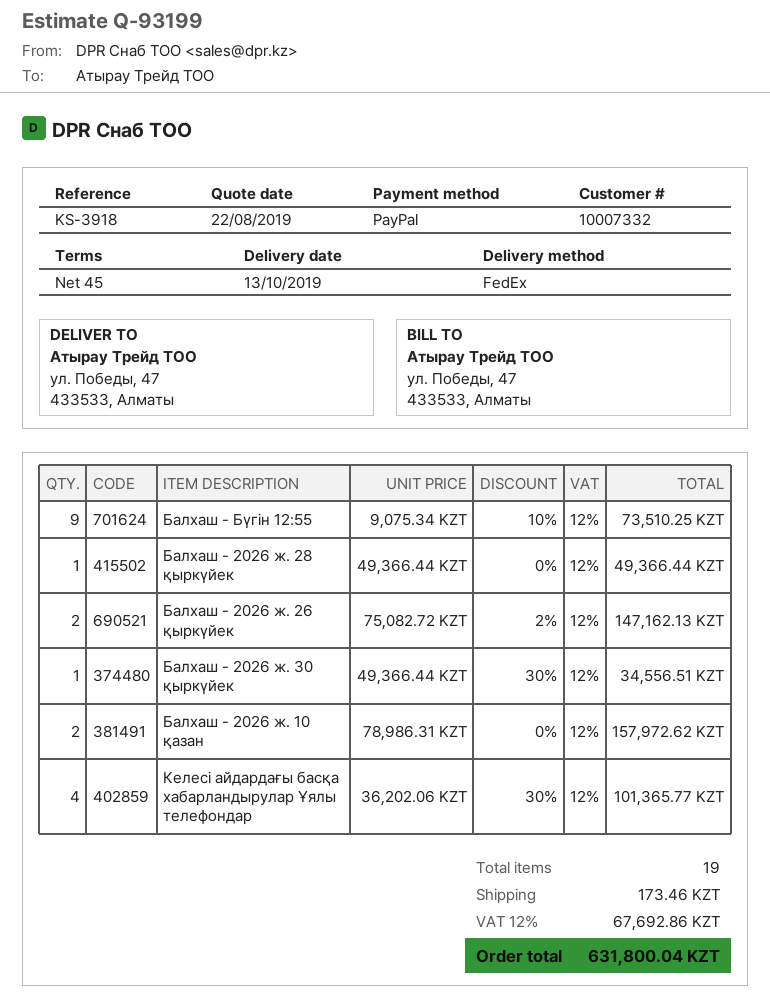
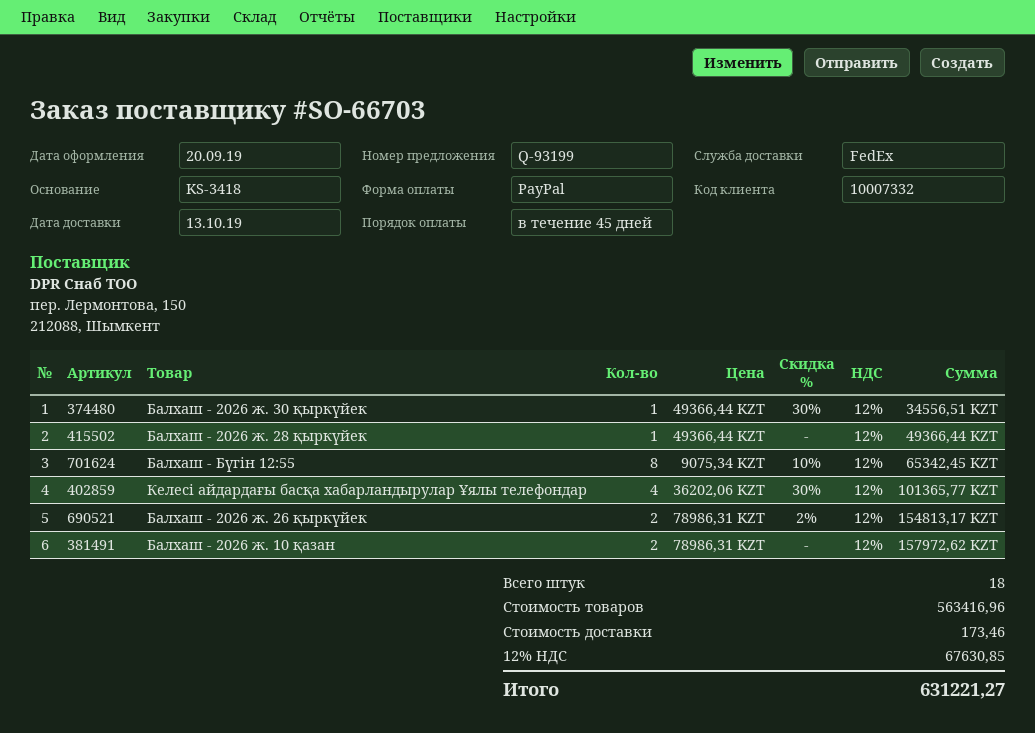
reference: KS-3918 -> KS-3418
Балхаш - Бүгін 12:55: 9 x 9075.34 - 10% = 73510.25 -> 8 x 9075.34 - 10% = 65342.45
Балхаш - 2026 ж. 26 қыркүйек: 2 x 75082.72 - 2% = 147162.13 -> 2 x 78986.31 - 2% = 154813.17
total quantity: 19 -> 18
tax: 12% = 67692.86 -> 12% = 67630.85
total: 631800.04 -> 631221.27

